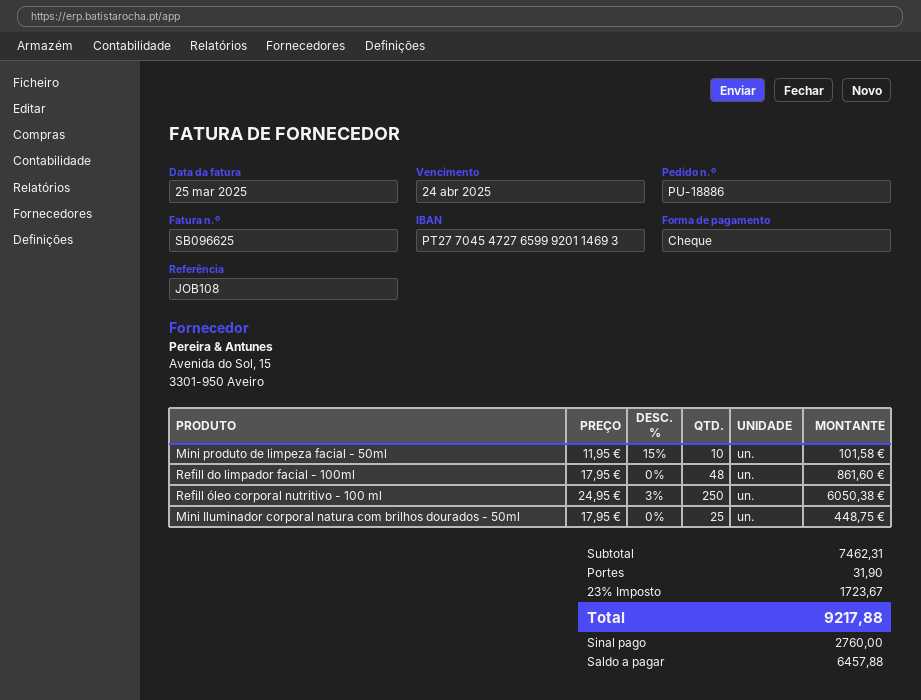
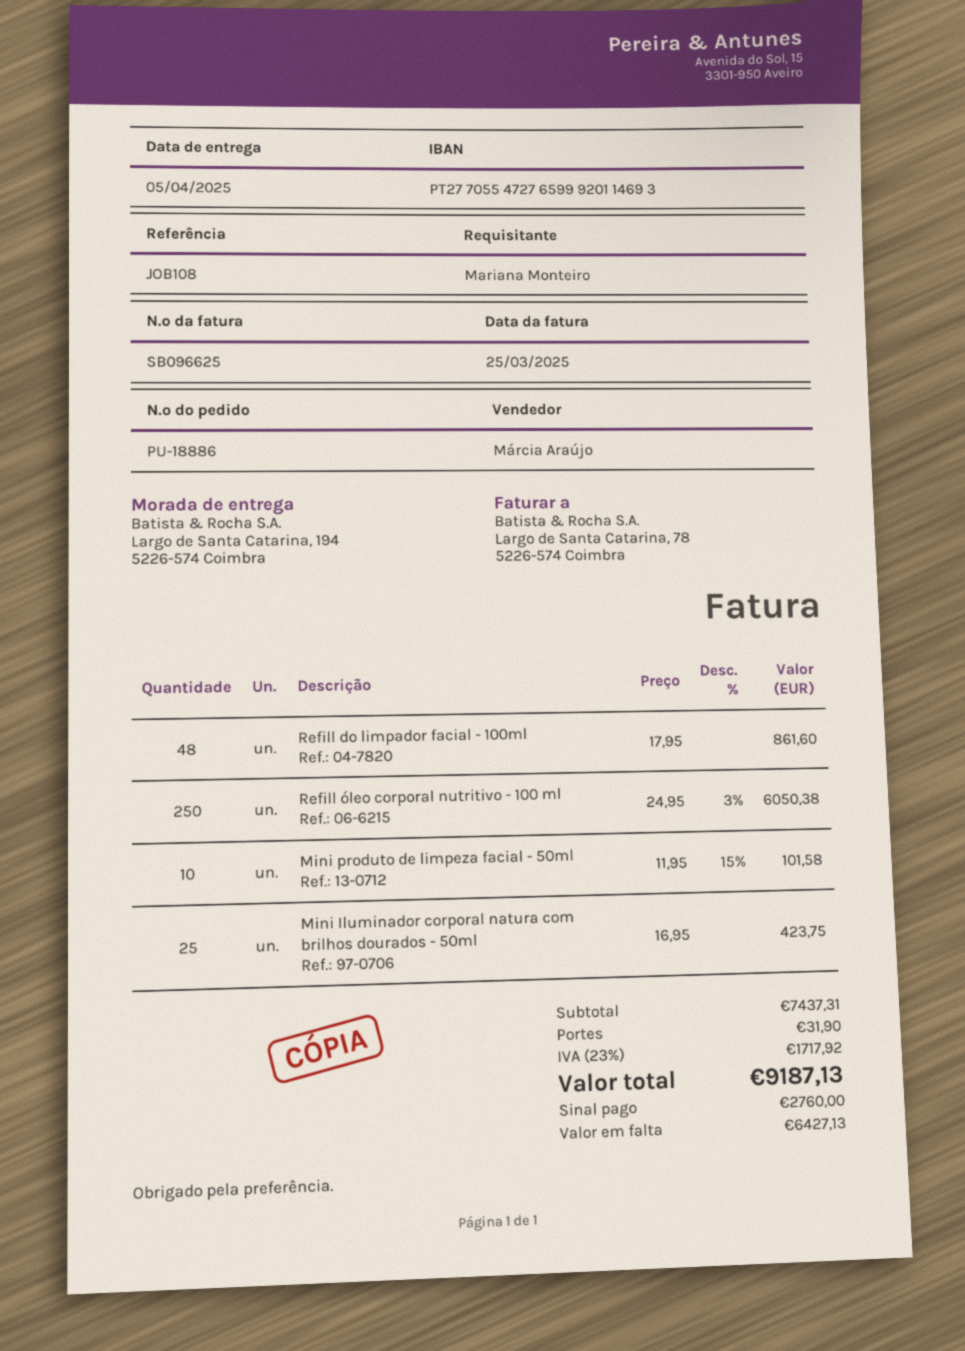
bank account: PT27704547276599920114693 -> PT27705547276599920114693
Mini Iluminador corporal natura com brilhos dourados - 50ml: 25 x 17.95 = 448.75 -> 25 x 16.95 = 423.75
subtotal: 7462.31 -> 7437.31
tax: 23% = 1723.67 -> 23% = 1717.92
total: 9217.88 -> 9187.13
balance: 6457.88 -> 6427.13

